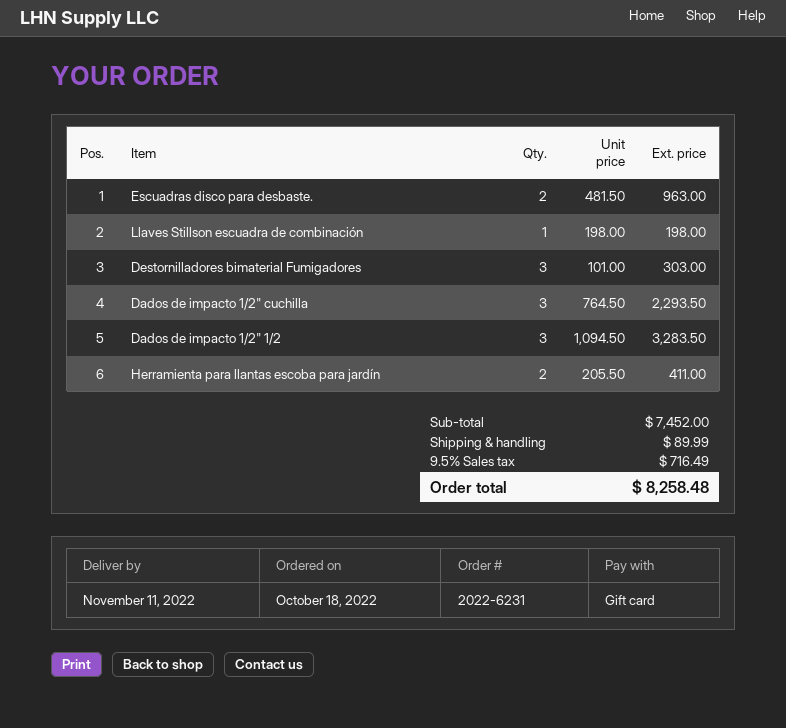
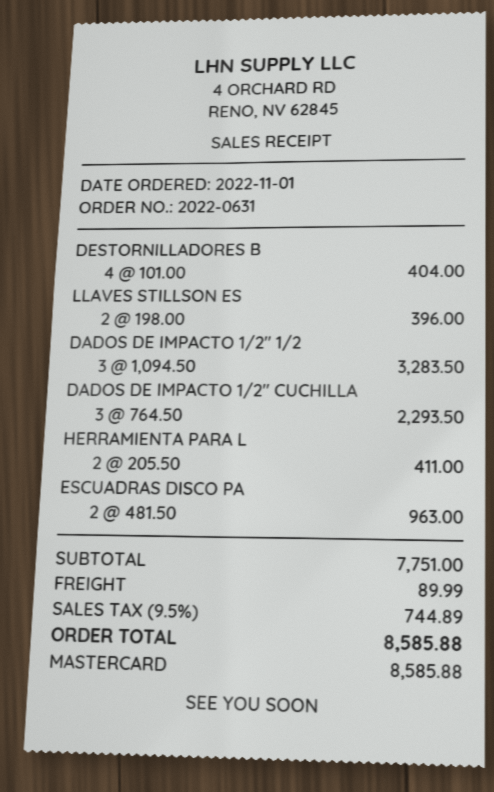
order number: 2022-6231 -> 2022-0631
order date: 2022-10-18 -> 2022-11-01
payment method: gift card -> Mastercard
Llaves Stillson escuadra de combinación: 1 x 198.00 = 198.00 -> 2 x 198.00 = 396.00
Destornilladores bimaterial Fumigadores: 3 x 101.00 = 303.00 -> 4 x 101.00 = 404.00
subtotal: 7452.00 -> 7751.00
tax: 9.5% = 716.49 -> 9.5% = 744.89
total: 8258.48 -> 8585.88

